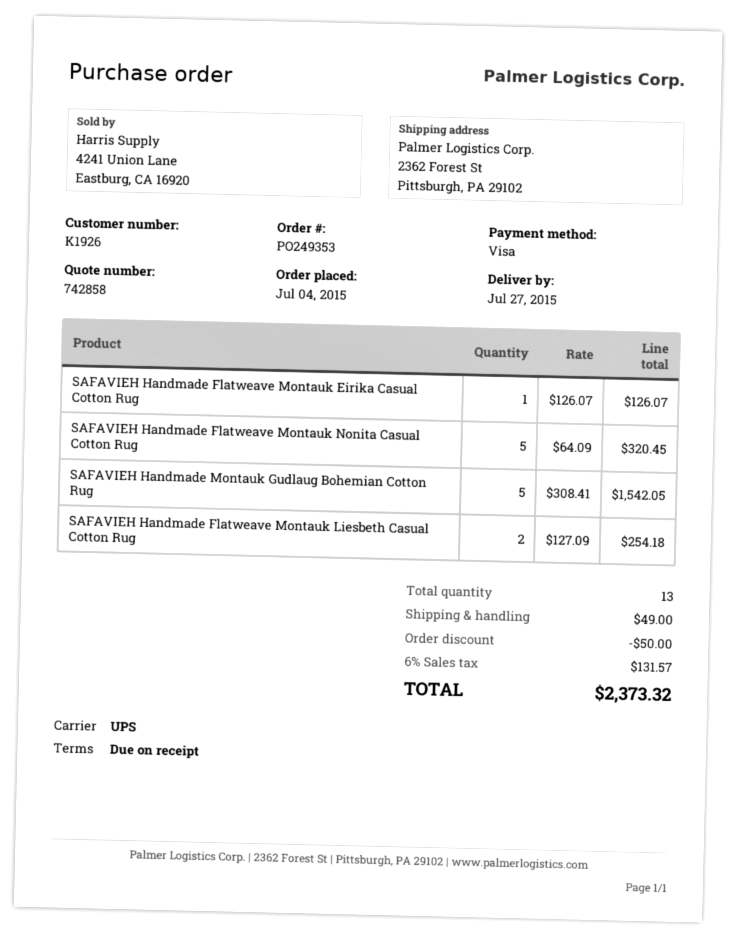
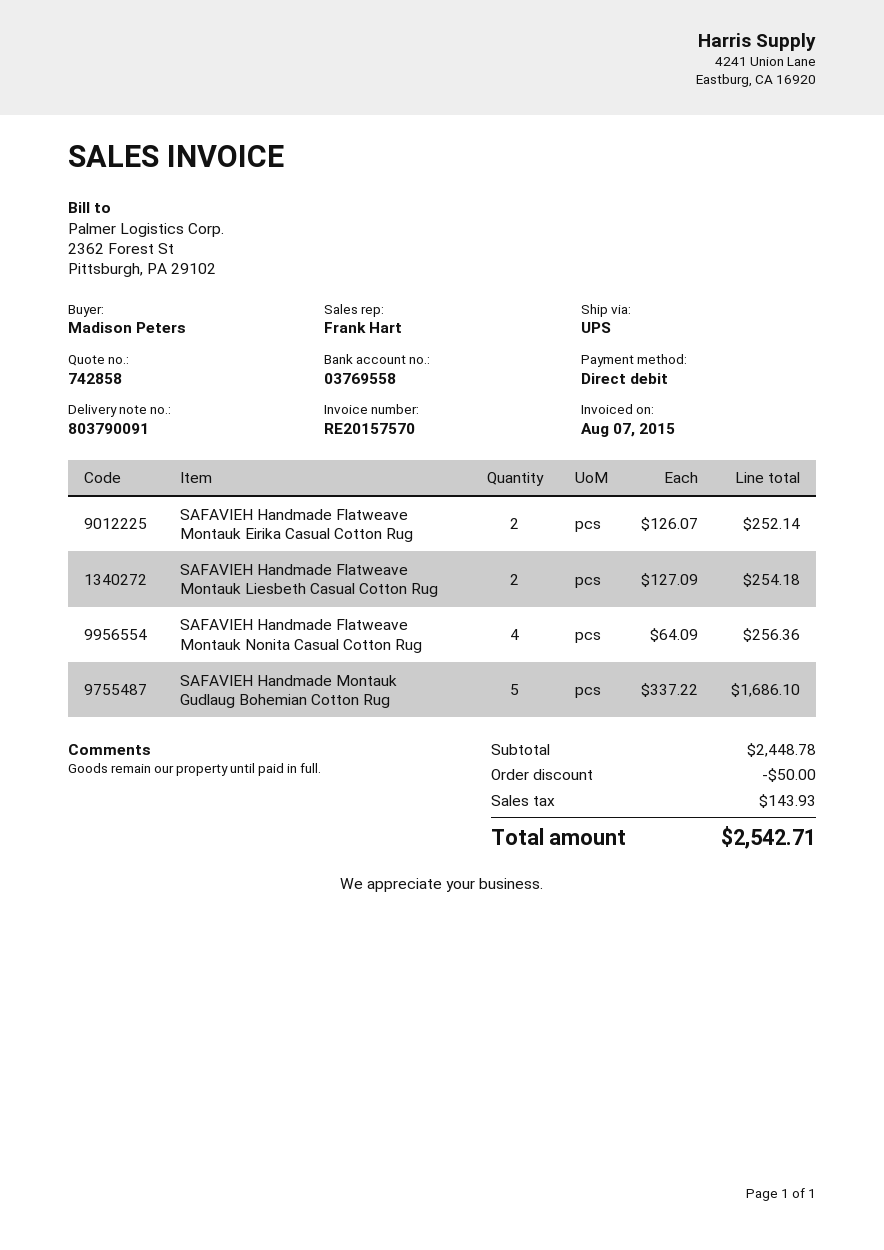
payment method: Visa -> direct debit
SAFAVIEH Handmade Flatweave Montauk Eirika Casual Cotton Rug: 1 x 126.07 = 126.07 -> 2 x 126.07 = 252.14
SAFAVIEH Handmade Flatweave Montauk Nonita Casual Cotton Rug: 5 x 64.09 = 320.45 -> 4 x 64.09 = 256.36
SAFAVIEH Handmade Montauk Gudlaug Bohemian Cotton Rug: 5 x 308.41 = 1542.05 -> 5 x 337.22 = 1686.10
shipping: 49.00 -> none
tax: 131.57 -> 143.93
total: 2373.32 -> 2542.71

